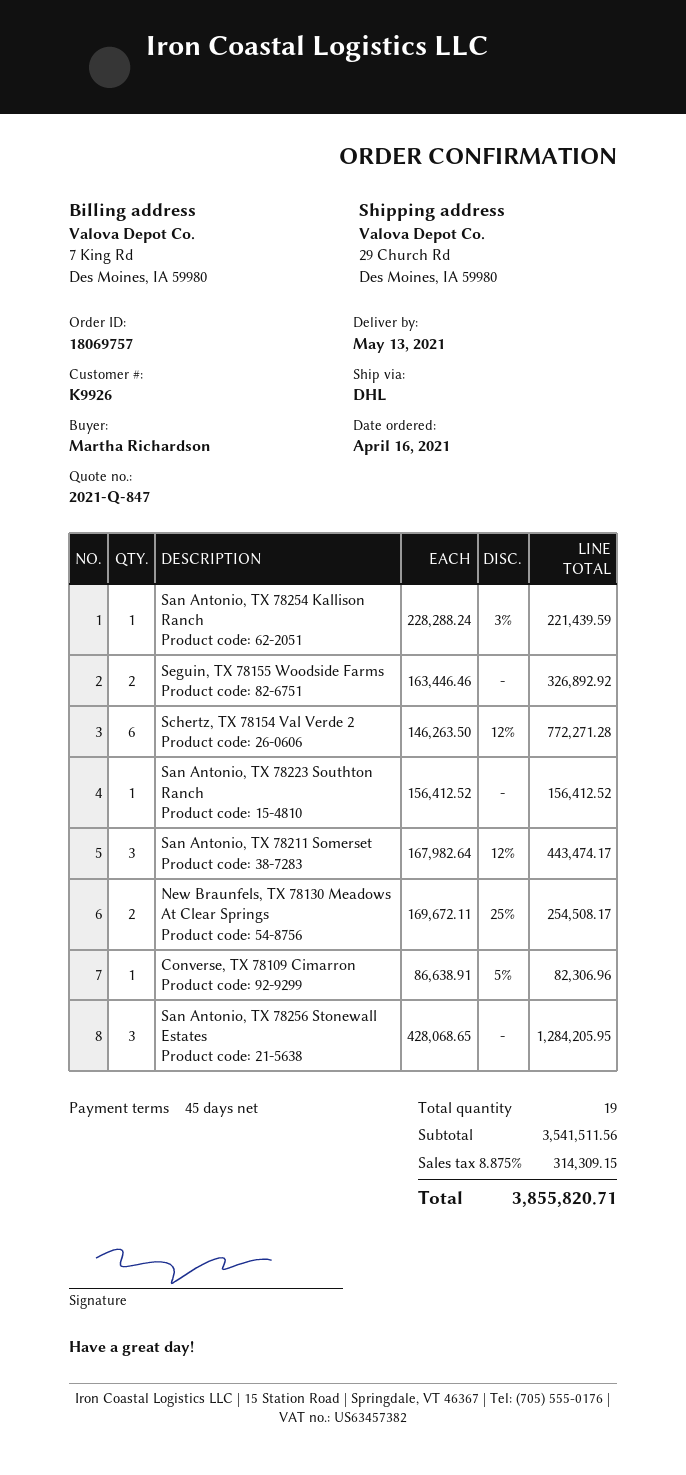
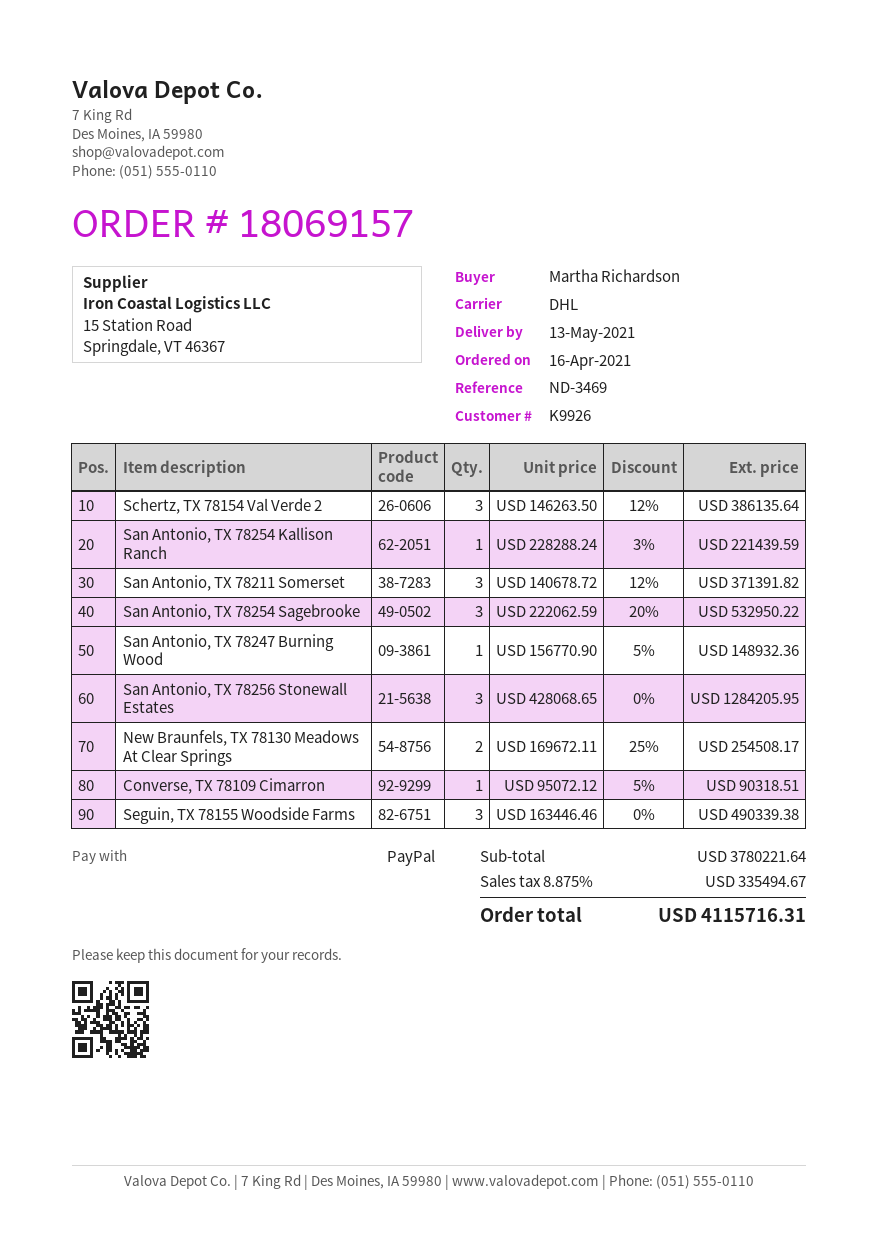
order number: 18069757 -> 18069157
Seguin, TX 78155 Woodside Farms: 2 x 163446.46 = 326892.92 -> 3 x 163446.46 = 490339.38
Schertz, TX 78154 Val Verde 2: 6 x 146263.50 - 12% = 772271.28 -> 3 x 146263.50 - 12% = 386135.64
San Antonio, TX 78223 Southton Ranch: 1 x 156412.52 = 156412.52 -> none
San Antonio, TX 78211 Somerset: 3 x 167982.64 - 12% = 443474.17 -> 3 x 140678.72 - 12% = 371391.82
Converse, TX 78109 Cimarron: 1 x 86638.91 - 5% = 82306.96 -> 1 x 95072.12 - 5% = 90318.51
San Antonio, TX 78254 Sagebrooke: none -> 3 x 222062.59 - 20% = 532950.22
San Antonio, TX 78247 Burning Wood: none -> 1 x 156770.90 - 5% = 148932.36
subtotal: 3541511.56 -> 3780221.64
tax: 8.875% = 314309.15 -> 8.875% = 335494.67
total: 3855820.71 -> 4115716.31

